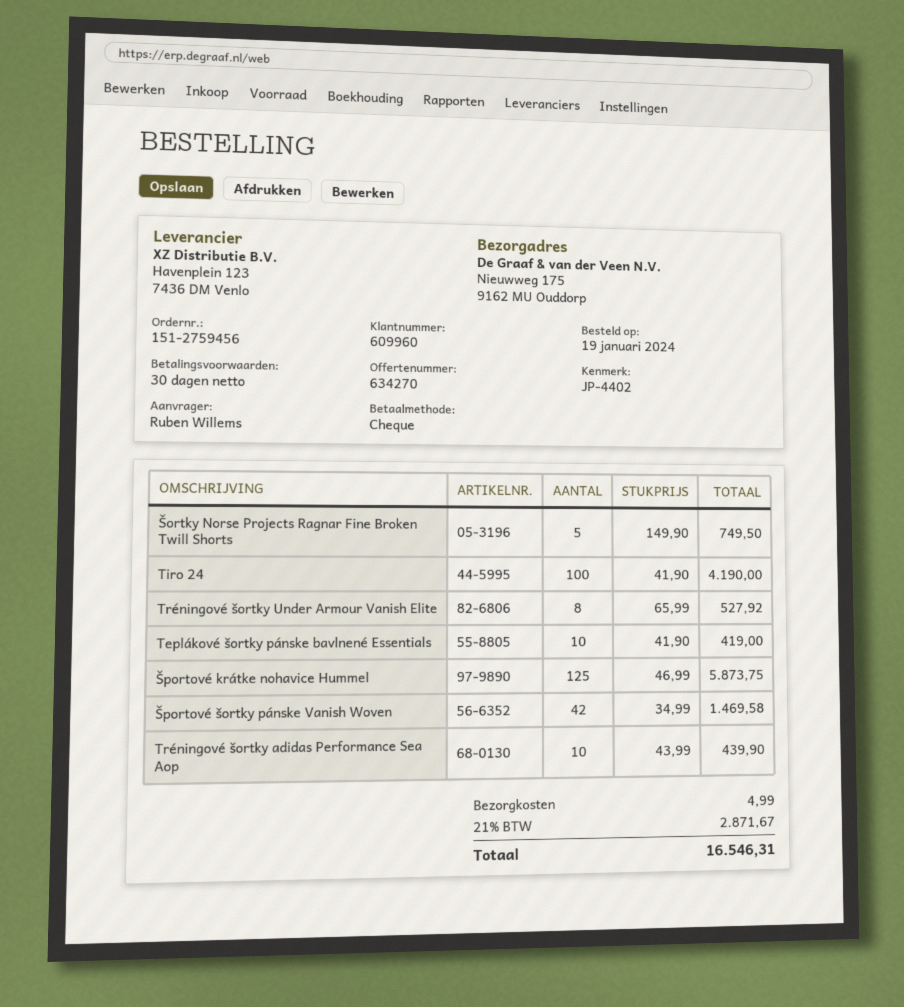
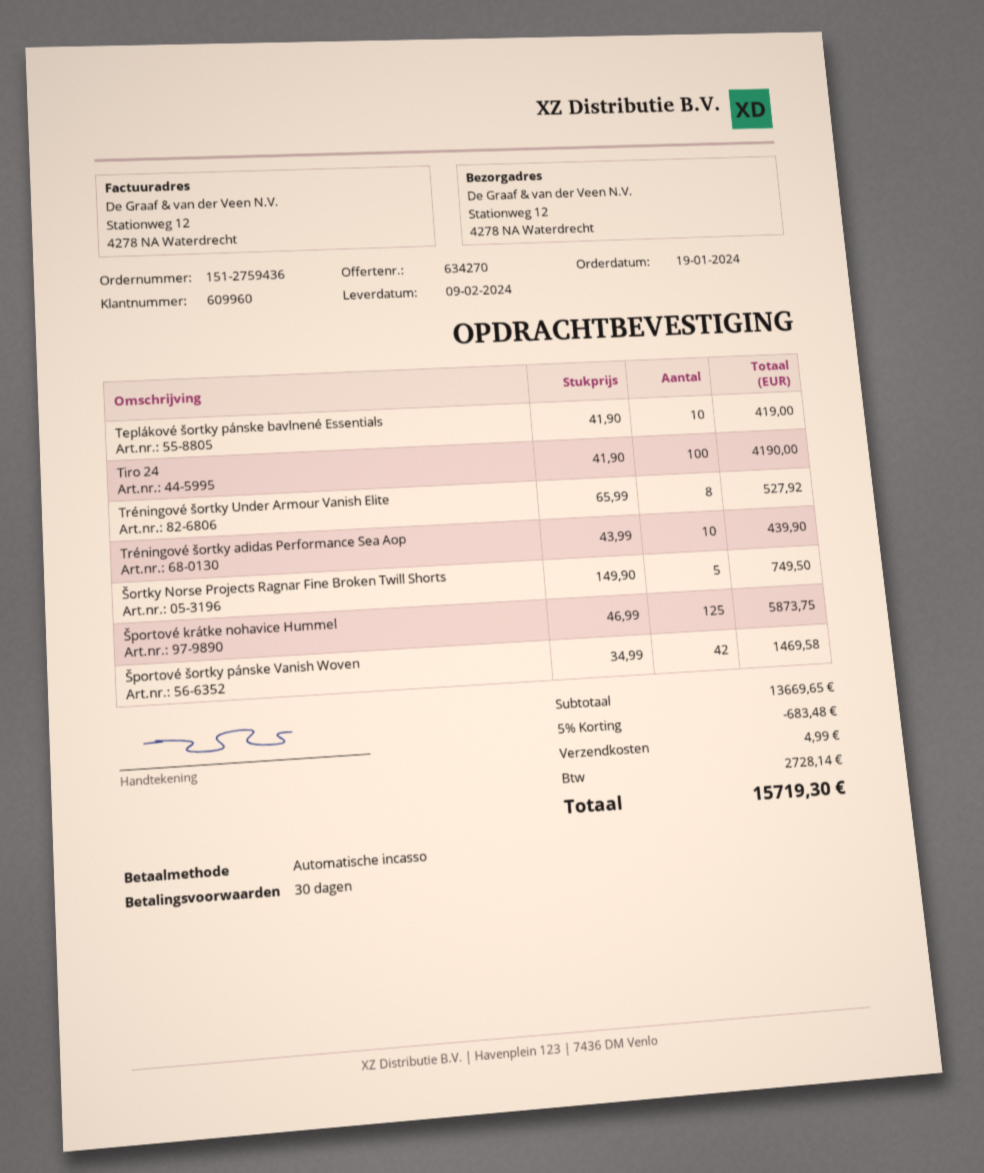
order number: 151-2759456 -> 151-2759436
payment method: cheque -> direct debit
ship to: Nieuwweg 175, 9162 MU Ouddorp -> Stationweg 12, 4278 NA Waterdrecht
discount: none -> 5% = 683.48
tax: 2871.67 -> 2728.14
total: 16546.31 -> 15719.30

